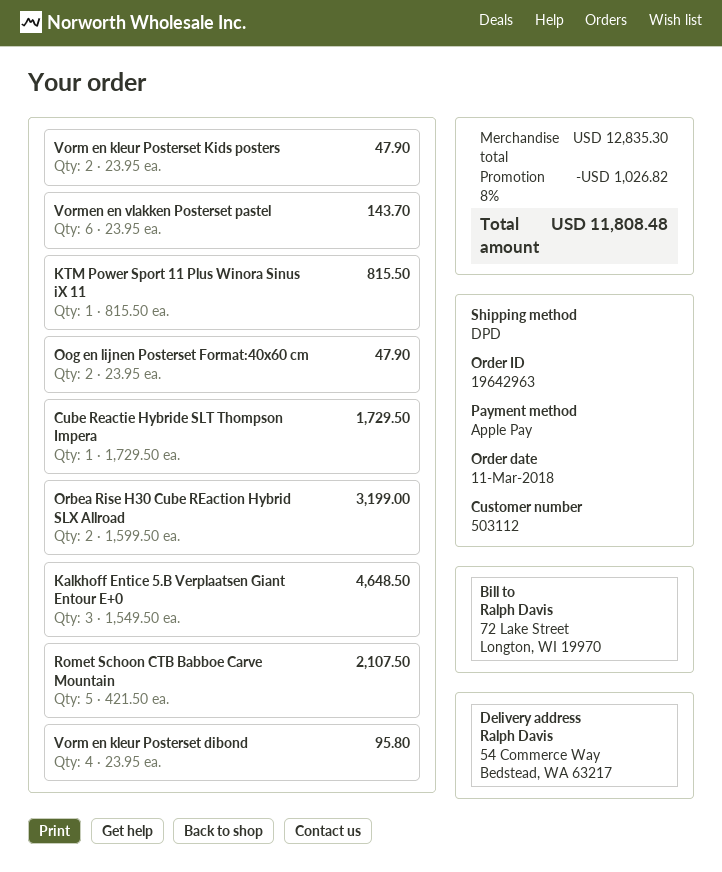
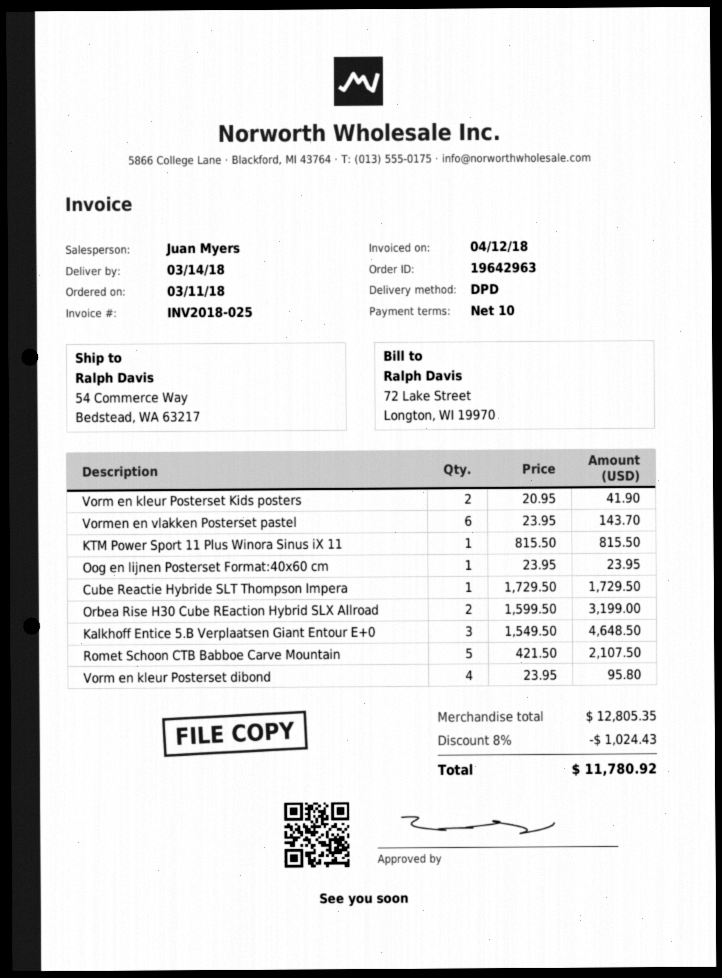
Vorm en kleur Posterset Kids posters: 2 x 23.95 = 47.90 -> 2 x 20.95 = 41.90
Oog en lijnen Posterset Format:40x60 cm: 2 x 23.95 = 47.90 -> 1 x 23.95 = 23.95
subtotal: 12835.30 -> 12805.35
discount: 8% = 1026.82 -> 8% = 1024.43
total: 11808.48 -> 11780.92

